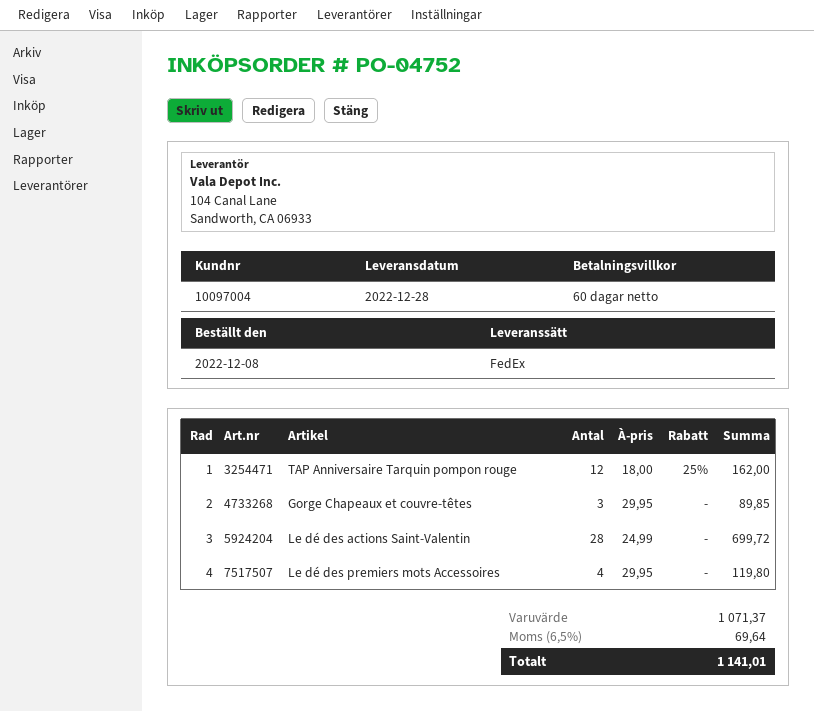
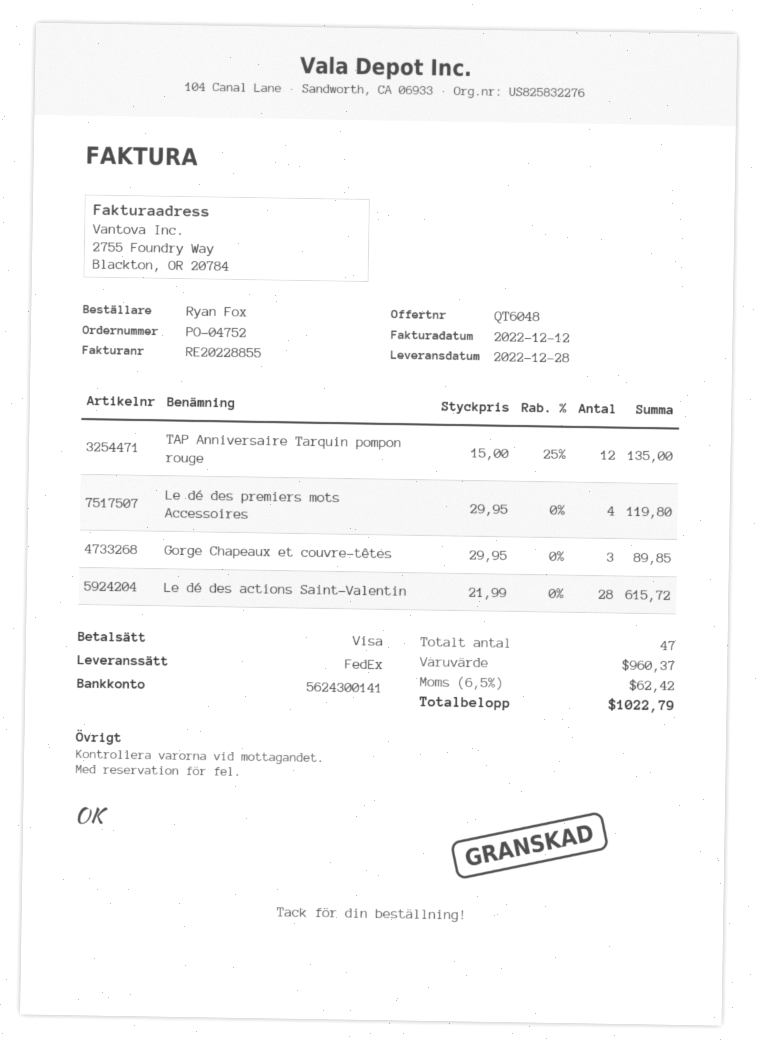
TAP Anniversaire Tarquin pompon rouge: 12 x 18.00 - 25% = 162.00 -> 12 x 15.00 - 25% = 135.00
Le dé des actions Saint-Valentin: 28 x 24.99 = 699.72 -> 28 x 21.99 = 615.72
subtotal: 1071.37 -> 960.37
tax: 6.5% = 69.64 -> 6.5% = 62.42
total: 1141.01 -> 1022.79

